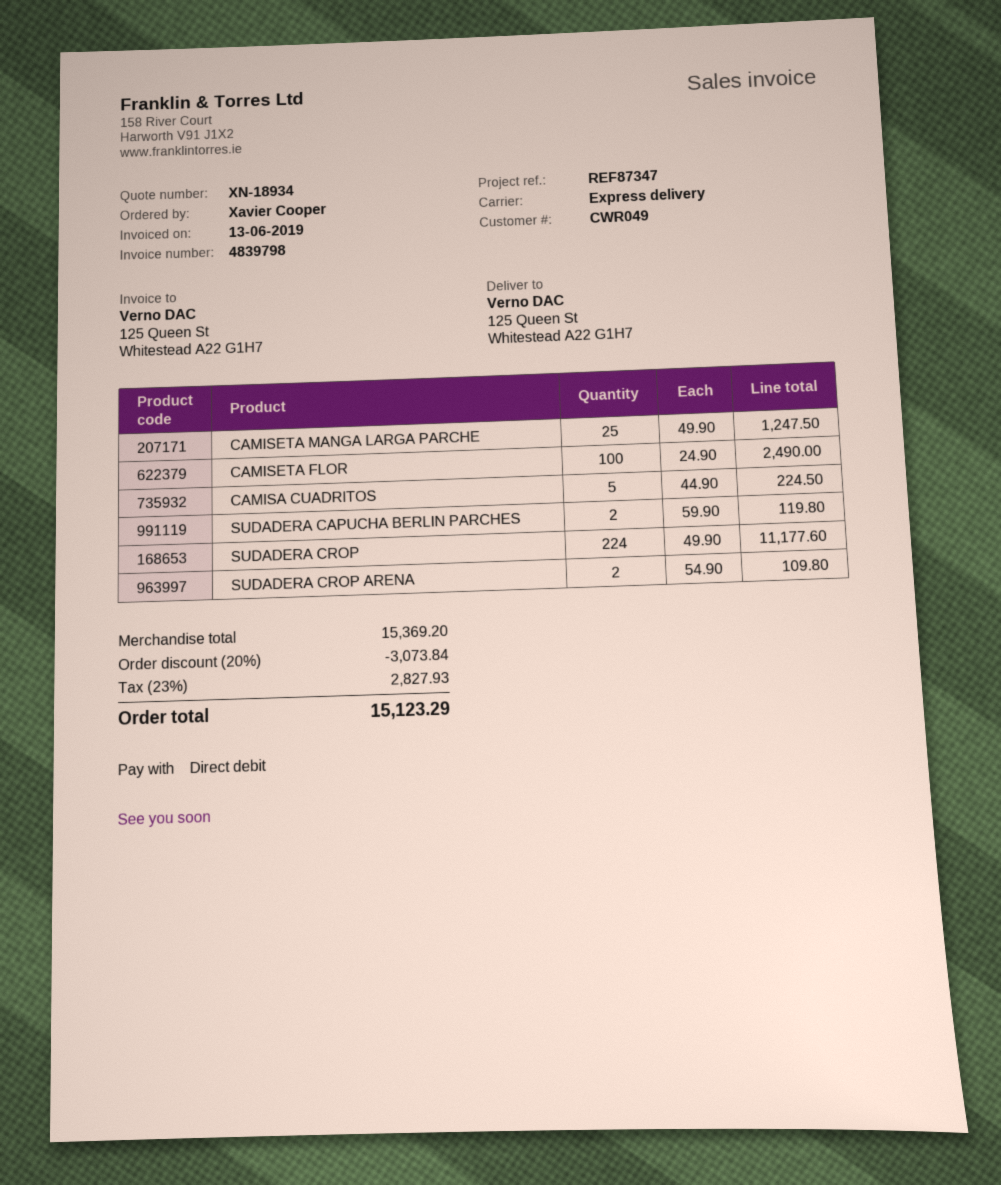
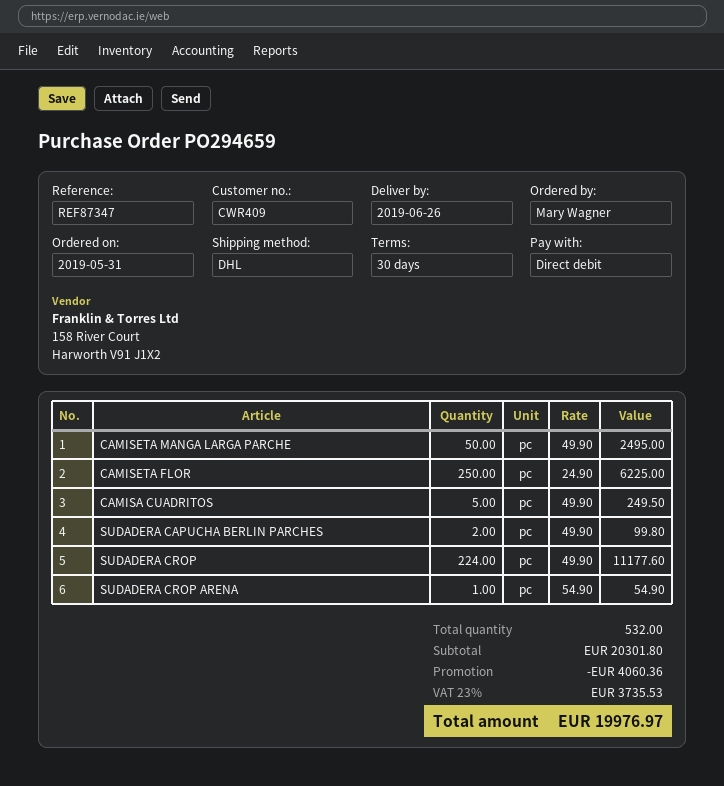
customer number: CWR049 -> CWR409
ordered by: Xavier Cooper -> Mary Wagner
shipping method: express -> DHL
CAMISETA MANGA LARGA PARCHE: 25 x 49.90 = 1247.50 -> 50 x 49.90 = 2495.00
CAMISETA FLOR: 100 x 24.90 = 2490.00 -> 250 x 24.90 = 6225.00
CAMISA CUADRITOS: 5 x 44.90 = 224.50 -> 5 x 49.90 = 249.50
SUDADERA CAPUCHA BERLIN PARCHES: 2 x 59.90 = 119.80 -> 2 x 49.90 = 99.80
SUDADERA CROP ARENA: 2 x 54.90 = 109.80 -> 1 x 54.90 = 54.90
subtotal: 15369.20 -> 20301.80
discount: 3073.84 -> 4060.36
tax: 23% = 2827.93 -> 23% = 3735.53
total: 15123.29 -> 19976.97

